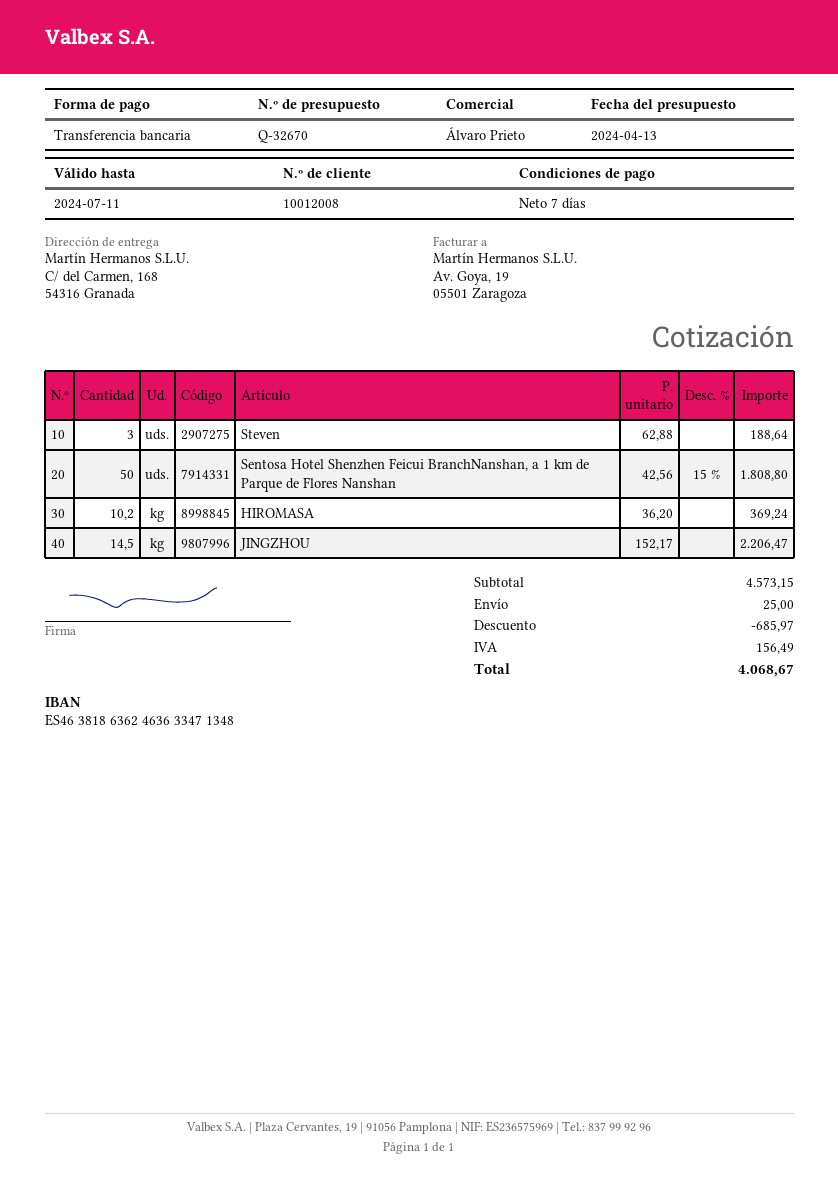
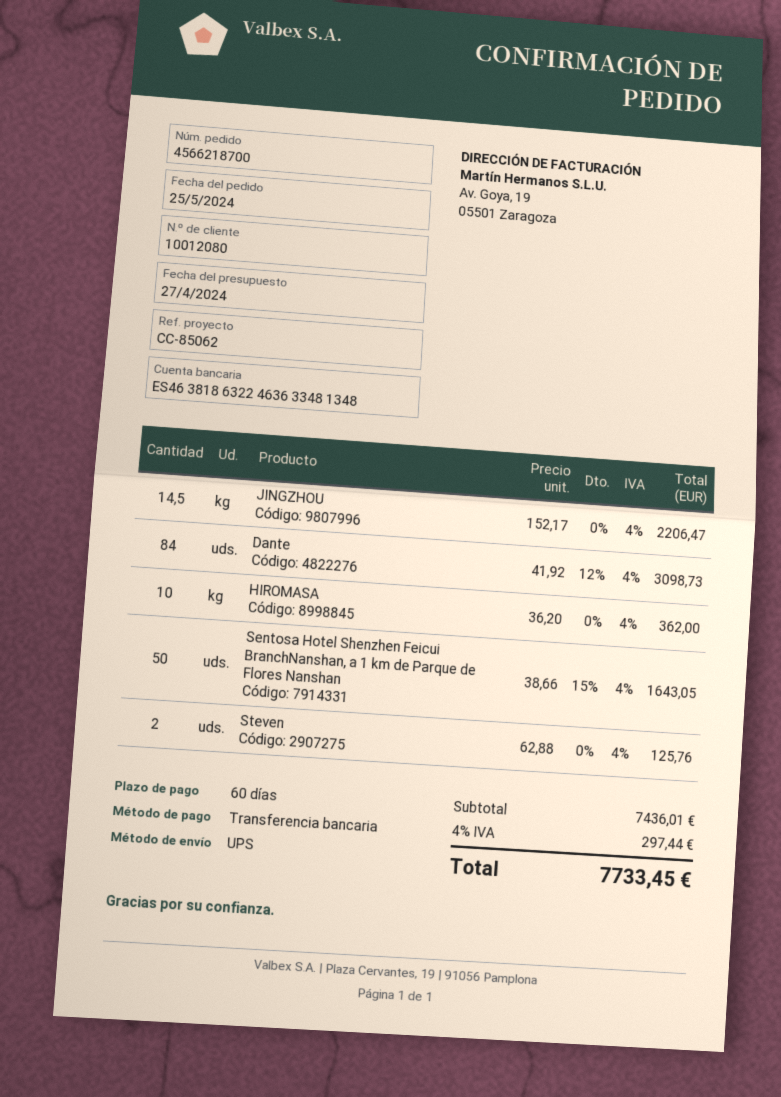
quote date: 2024-04-13 -> 2024-04-27
payment terms: 7 days -> 60 days
customer number: 10012008 -> 10012080
bank account: ES4638186362463633471348 -> ES4638186322463633481348
Steven: 3 x 62.88 = 188.64 -> 2 x 62.88 = 125.76
Sentosa Hotel Shenzhen Feicui BranchNanshan, a 1 km de Parque de Flores Nanshan: 50 x 42.56 - 15% = 1808.80 -> 50 x 38.66 - 15% = 1643.05
HIROMASA: 10.2 x 36.20 = 369.24 -> 10 x 36.20 = 362.00
Dante: none -> 84 x 41.92 - 12% = 3098.73
subtotal: 4573.15 -> 7436.01
discount: 685.97 -> none
shipping: 25.00 -> none
tax: 156.49 -> 297.44
total: 4068.67 -> 7733.45

